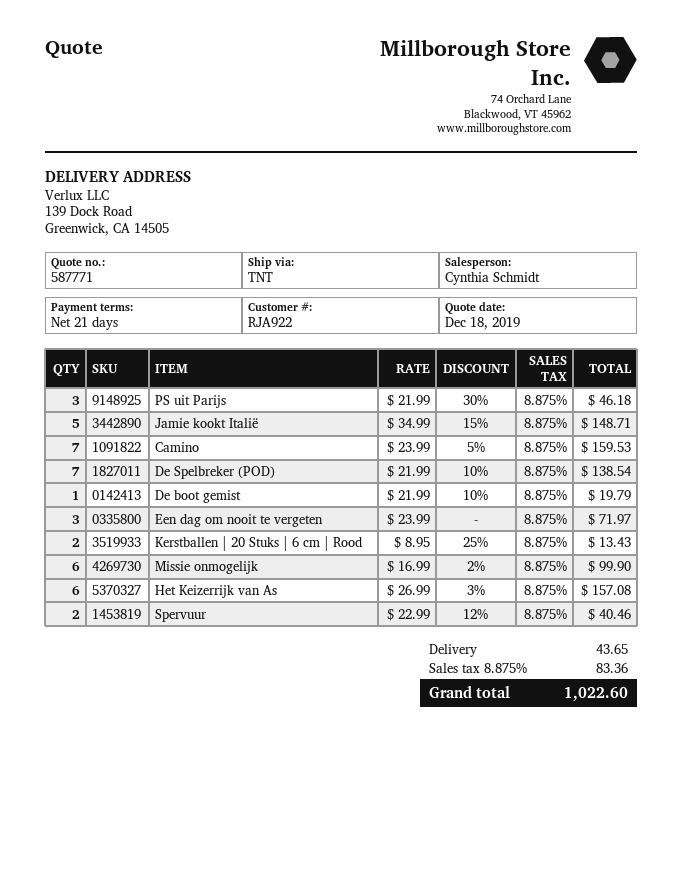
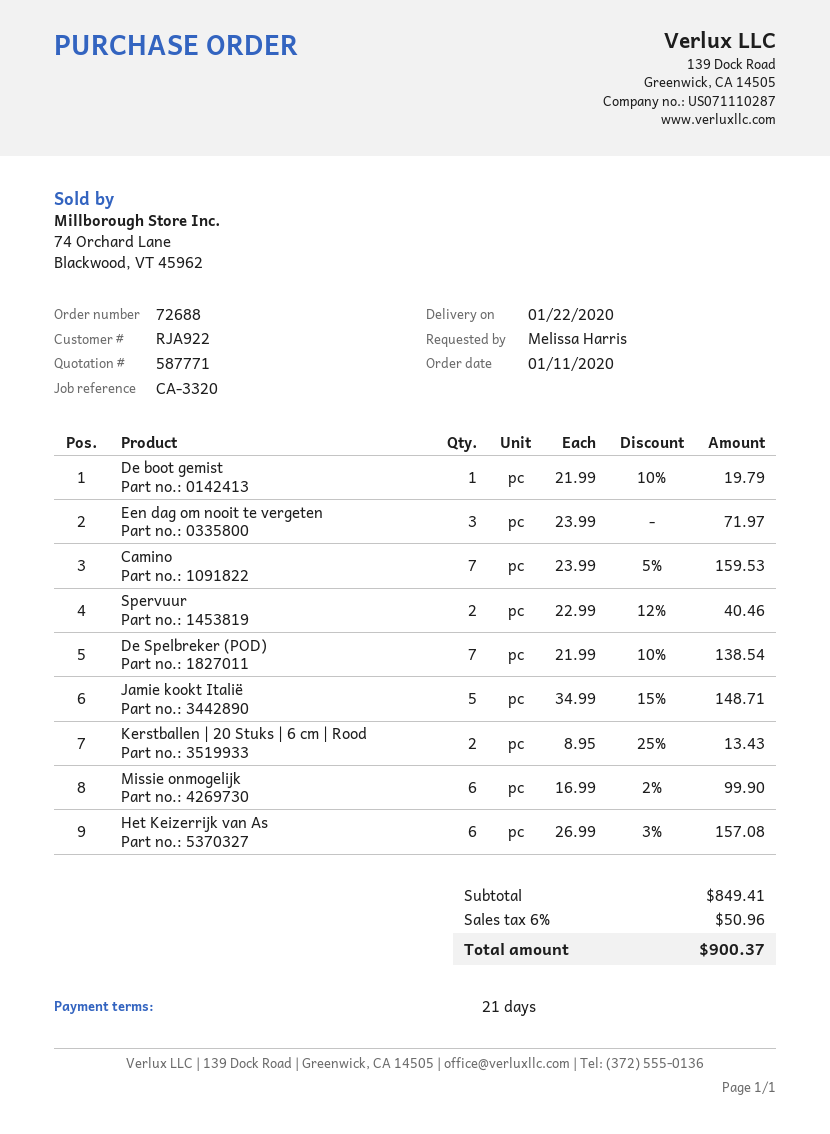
PS uit Parijs: 3 x 21.99 - 30% = 46.18 -> none
shipping: 43.65 -> none
tax: 8.875% = 83.36 -> 6% = 50.96
total: 1022.60 -> 900.37

